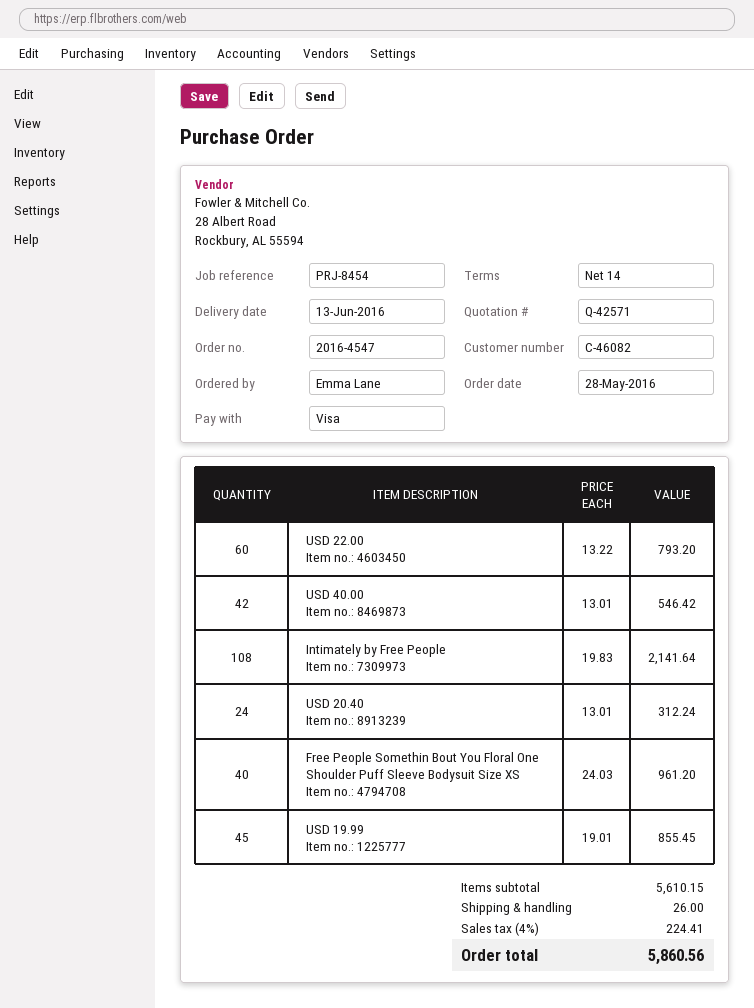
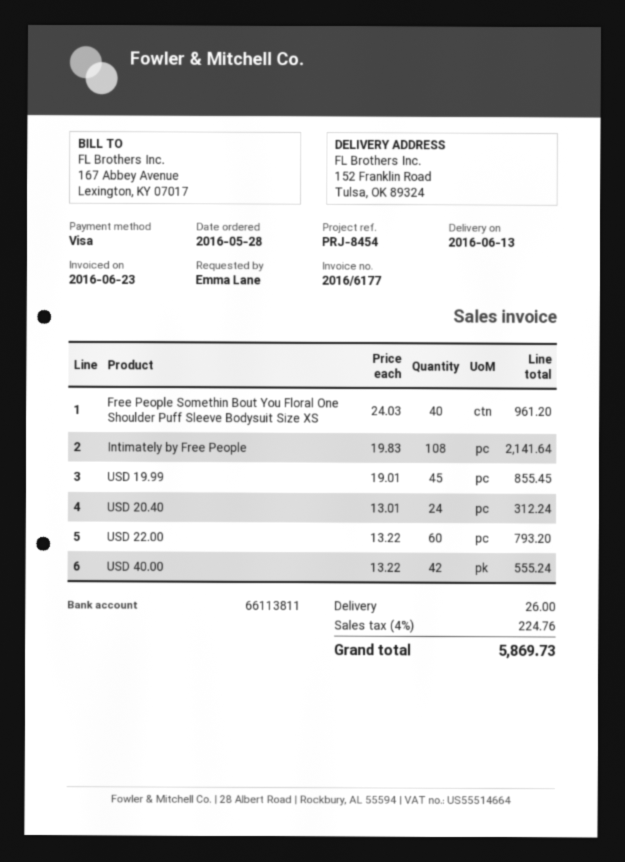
USD 40.00: 42 x 13.01 = 546.42 -> 42 x 13.22 = 555.24
tax: 4% = 224.41 -> 4% = 224.76
total: 5860.56 -> 5869.73

